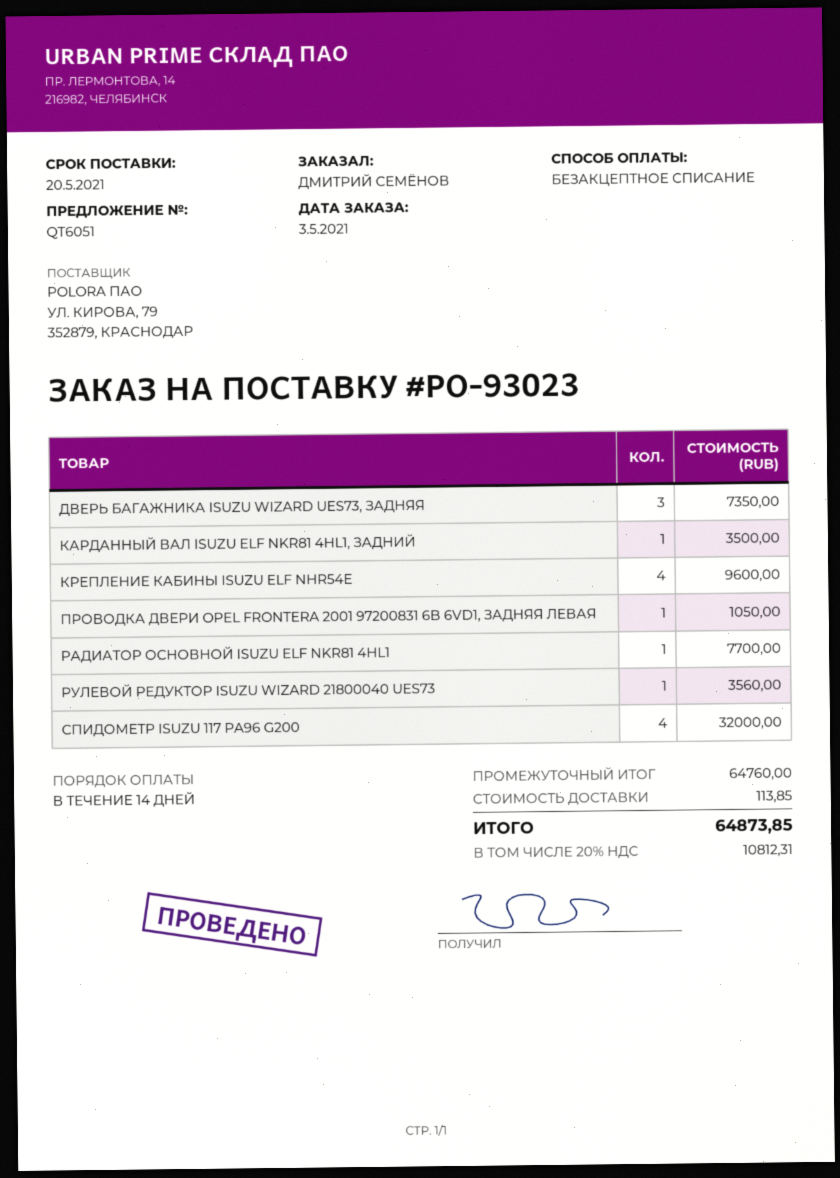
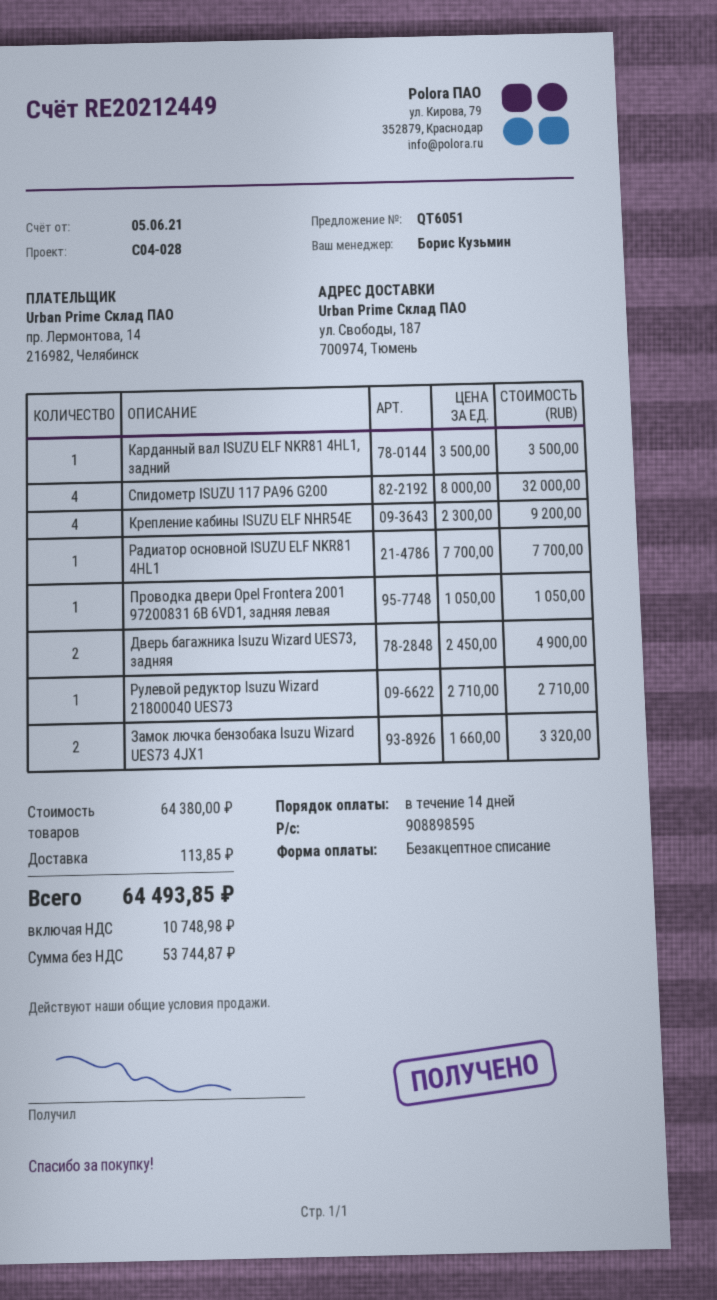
ДВЕРЬ БАГАЖНИКА ISUZU WIZARD UES73, ЗАДНЯЯ: 3 for 7350.00 -> 2 for 4900.00
КРЕПЛЕНИЕ КАБИНЫ ISUZU ELF NHR54E: 4 for 9600.00 -> 4 for 9200.00
РУЛЕВОЙ РЕДУКТОР ISUZU WIZARD 21800040 UES73: 1 for 3560.00 -> 1 for 2710.00
Замок лючка бензобака Isuzu Wizard UES73 4JX1: none -> 2 for 3320.00
subtotal: 64760.00 -> 64380.00
tax: 10812.31 -> 10748.98
total: 64873.85 -> 64493.85

